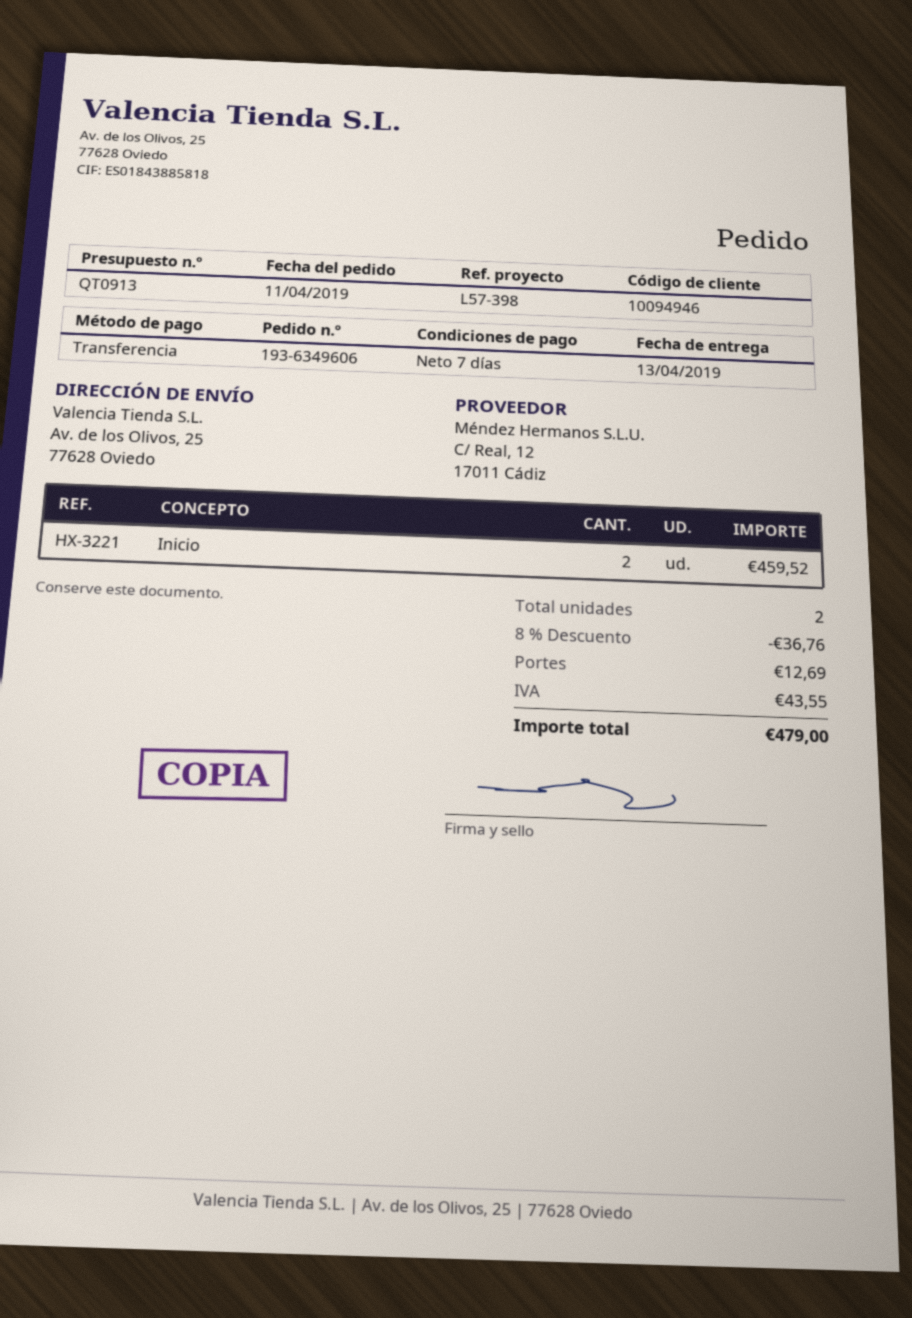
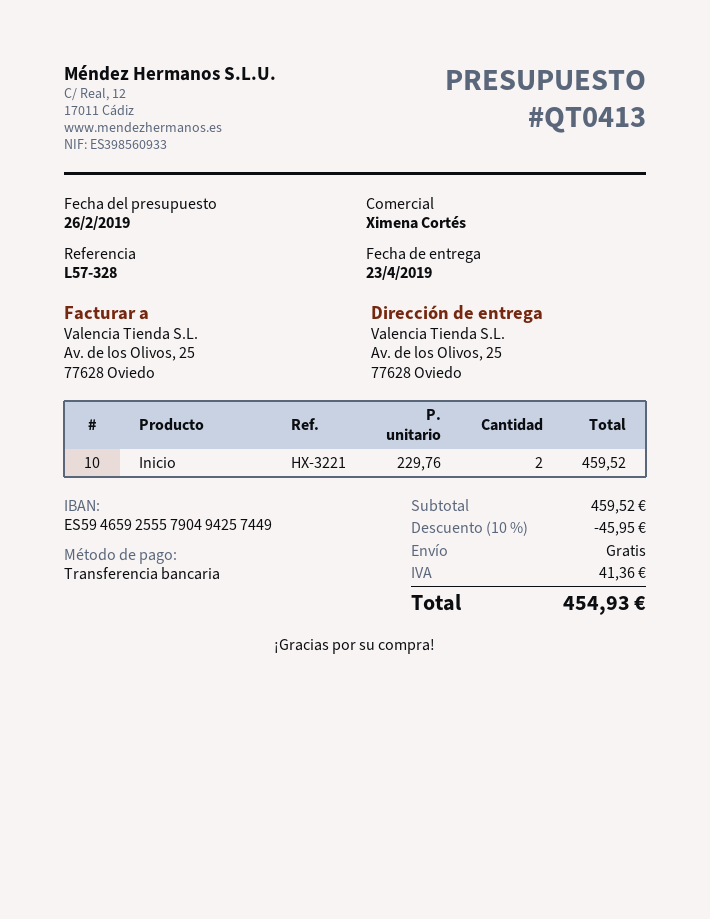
quote number: QT0913 -> QT0413
delivery date: 2019-04-13 -> 2019-04-23
reference: L57-398 -> L57-328
discount: 8% = 36.76 -> 10% = 45.95
shipping: 12.69 -> 0.00
tax: 43.55 -> 41.36
total: 479.00 -> 454.93

